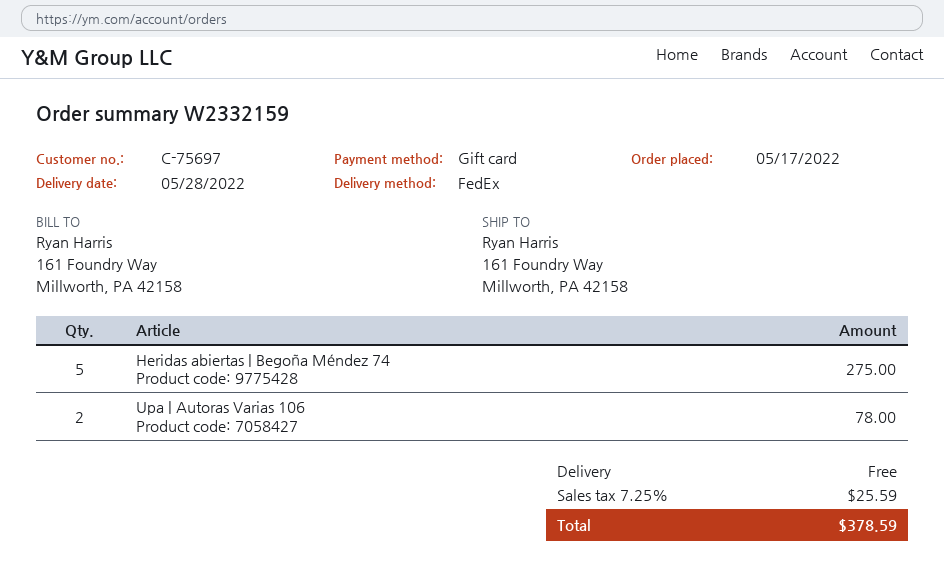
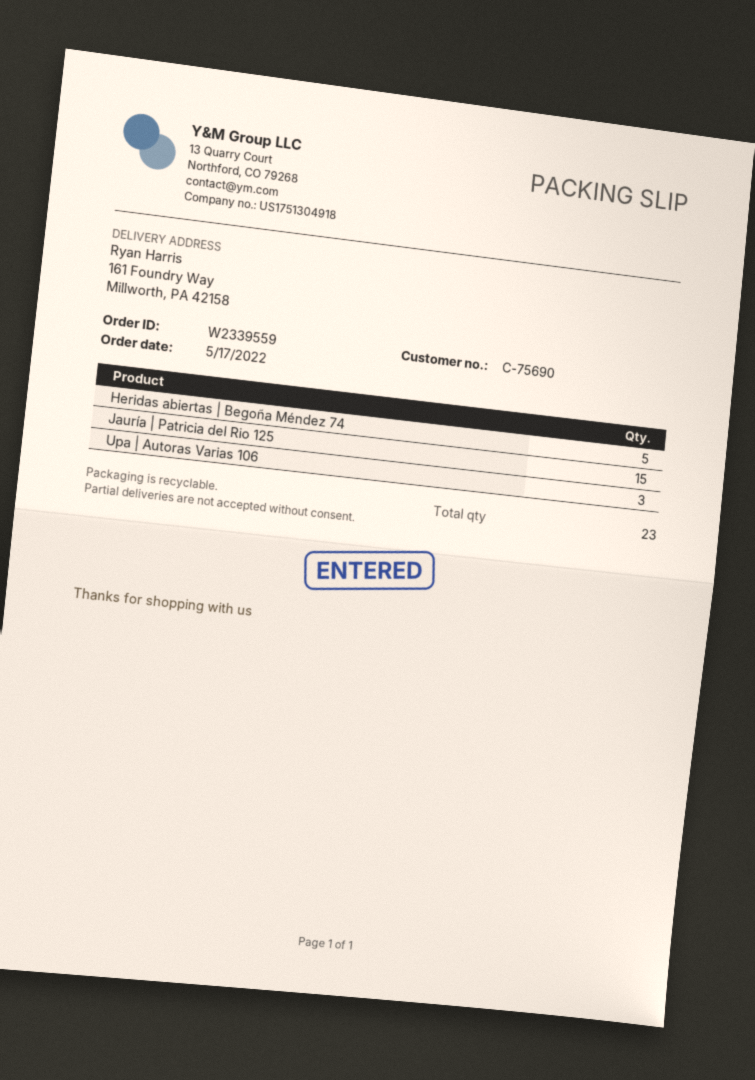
order number: W2332159 -> W2339559
customer number: C-75697 -> C-75690
Upa | Autoras Varias 106: 2 -> 3
Jauría | Patricia del Rio 125: none -> 15

